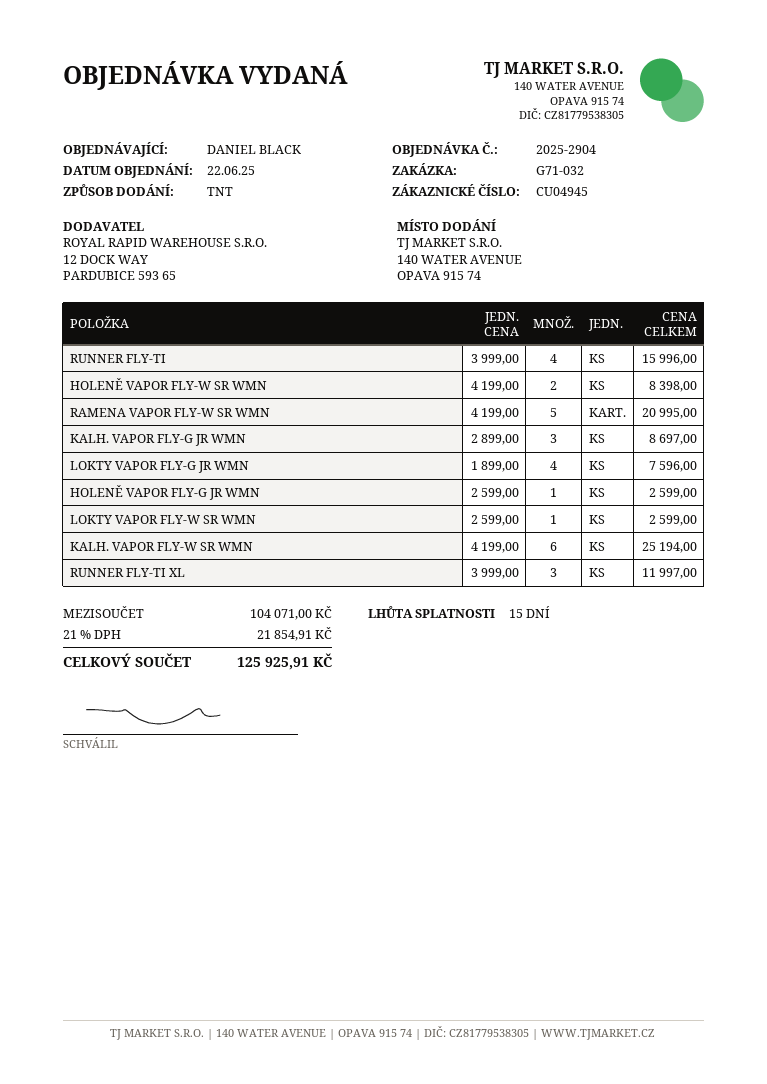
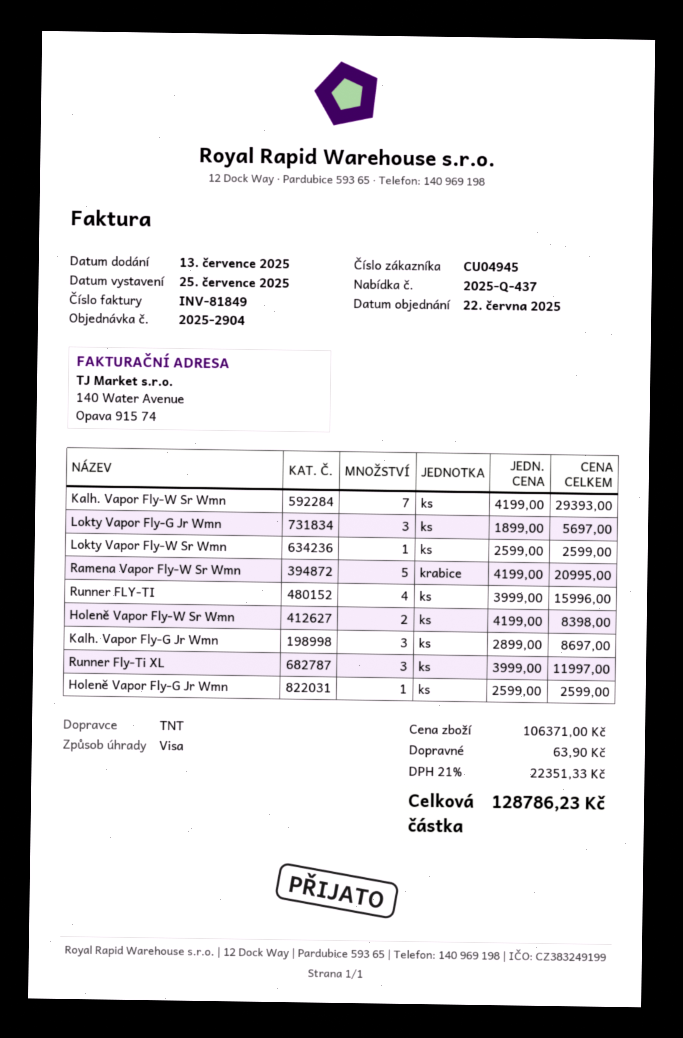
LOKTY VAPOR FLY-G JR WMN: 4 x 1899.00 = 7596.00 -> 3 x 1899.00 = 5697.00
KALH. VAPOR FLY-W SR WMN: 6 x 4199.00 = 25194.00 -> 7 x 4199.00 = 29393.00
subtotal: 104071.00 -> 106371.00
shipping: none -> 63.90
tax: 21% = 21854.91 -> 21% = 22351.33
total: 125925.91 -> 128786.23

